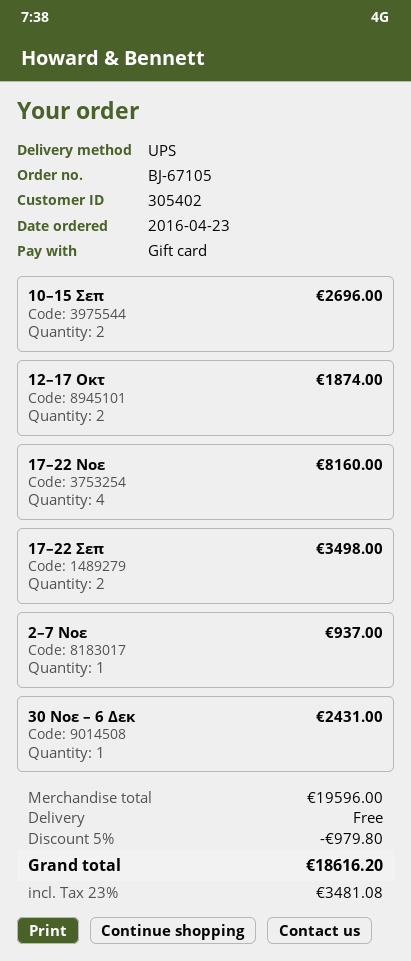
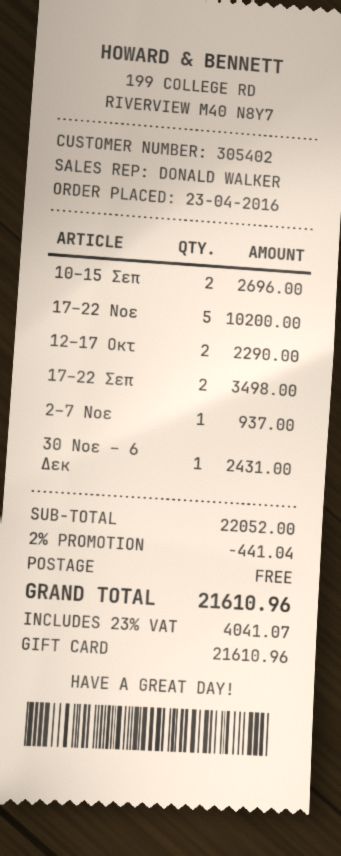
12–17 Οκτ: 2 for 1874.00 -> 2 for 2290.00
17–22 Νοε: 4 for 8160.00 -> 5 for 10200.00
subtotal: 19596.00 -> 22052.00
discount: 5% = 979.80 -> 2% = 441.04
tax: 23% = 3481.08 -> 23% = 4041.07
total: 18616.20 -> 21610.96

